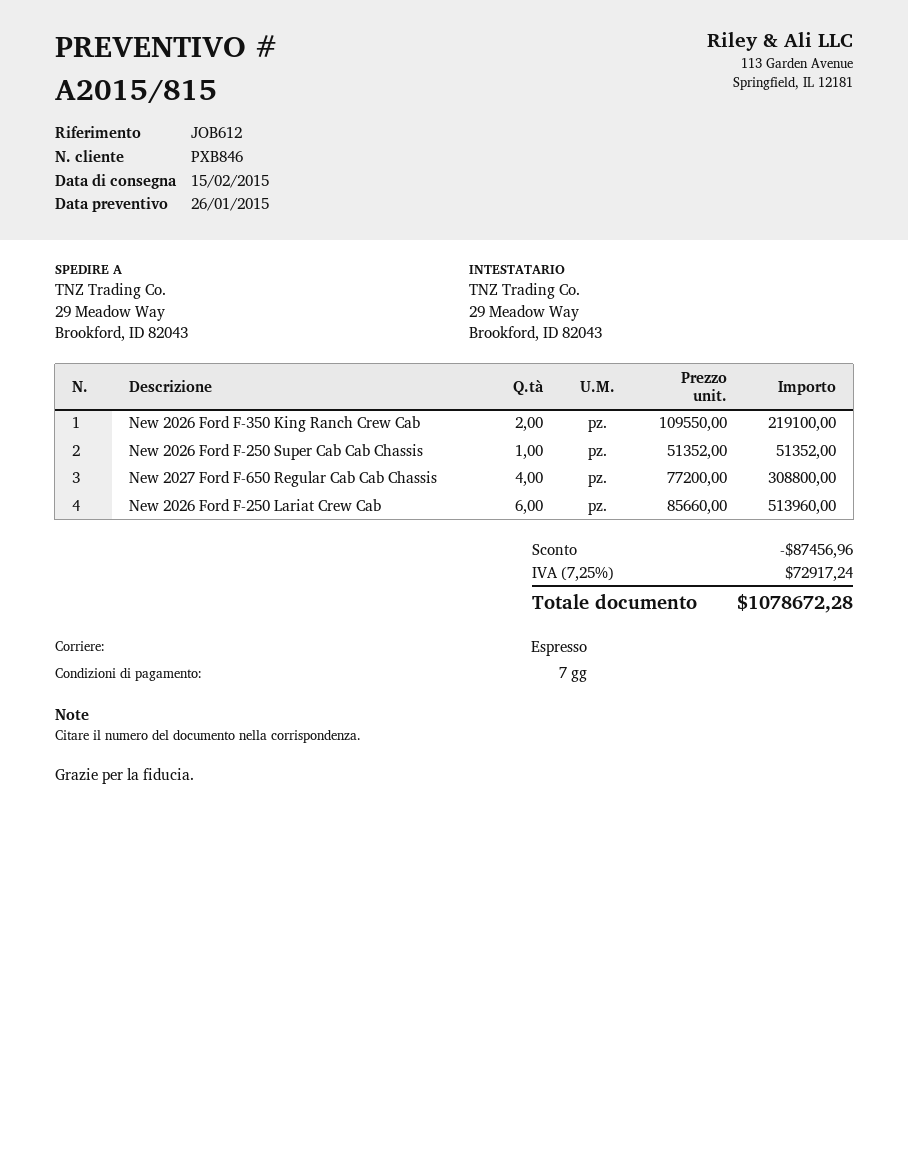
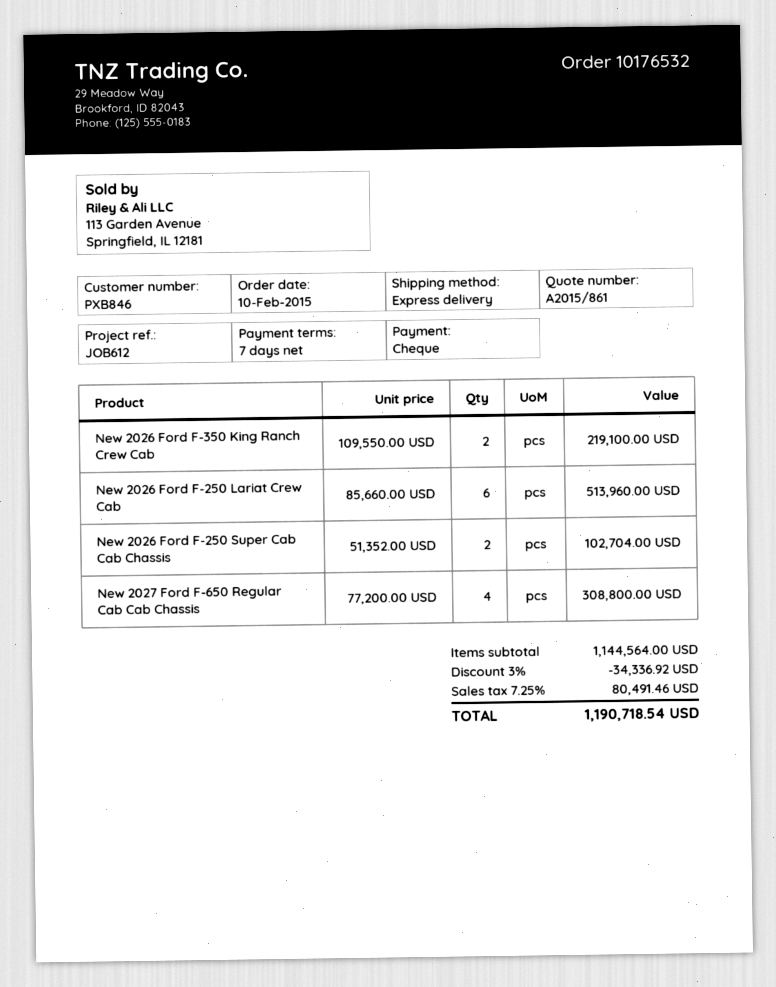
quote number: A2015/815 -> A2015/861
New 2026 Ford F-250 Super Cab Cab Chassis: 1 x 51352.00 = 51352.00 -> 2 x 51352.00 = 102704.00
discount: 87456.96 -> 34336.92
tax: 7.25% = 72917.24 -> 7.25% = 80491.46
total: 1078672.28 -> 1190718.54

